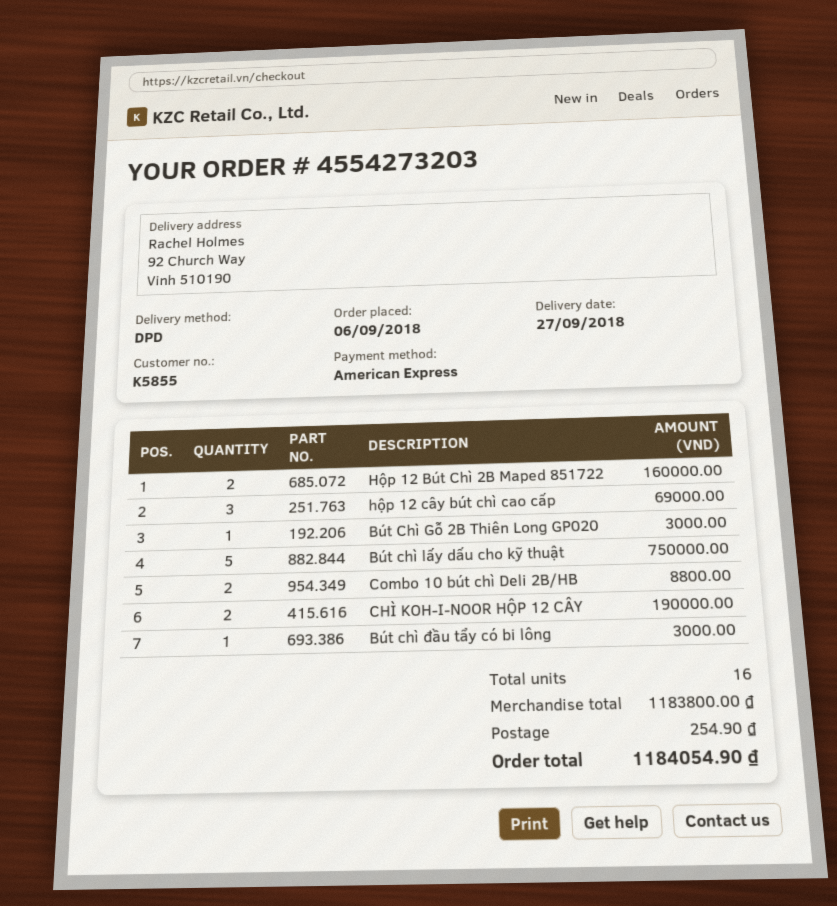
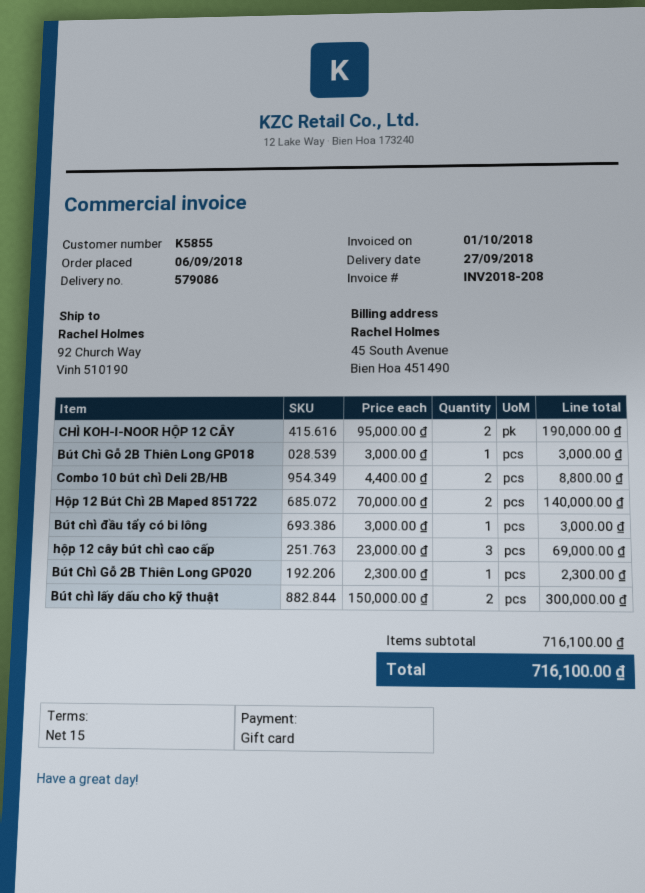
payment method: American Express -> gift card
Hộp 12 Bút Chì 2B Maped 851722: 2 for 160000.00 -> 2 for 140000.00
Bút Chì Gỗ 2B Thiên Long GP020: 1 for 3000.00 -> 1 for 2300.00
Bút chì lấy dấu cho kỹ thuật: 5 for 750000.00 -> 2 for 300000.00
Bút Chì Gỗ 2B Thiên Long GP018: none -> 1 for 3000.00
subtotal: 1183800.00 -> 716100.00
shipping: 254.90 -> none
total: 1184054.90 -> 716100.00

